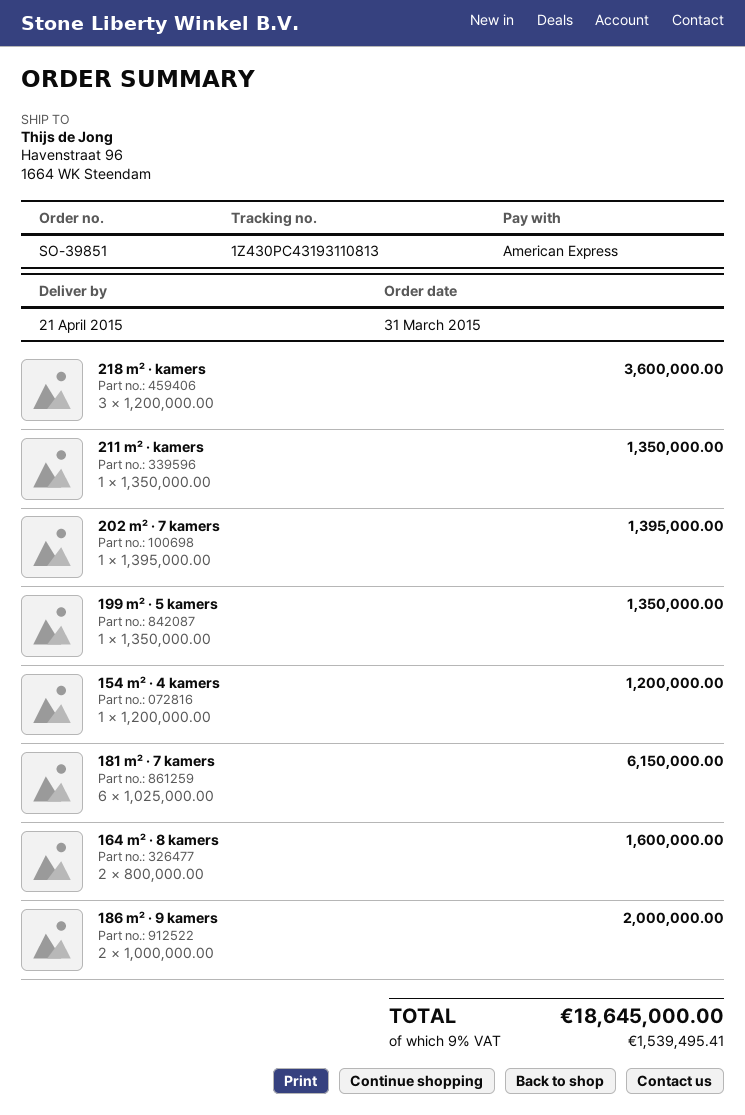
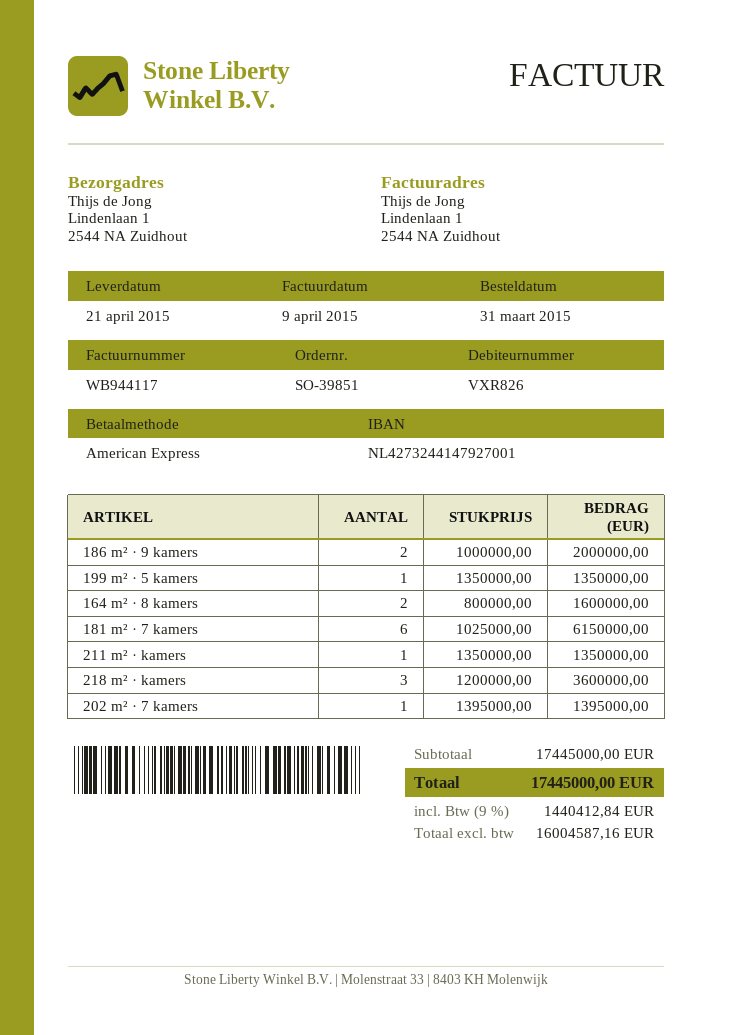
ship to: Havenstraat 96, 1664 WK Steendam -> Lindenlaan 1, 2544 NA Zuidhout
154 m² · 4 kamers: 1 x 1200000.00 = 1200000.00 -> none
tax: 9% = 1539495.41 -> 9% = 1440412.84
total: 18645000.00 -> 17445000.00

